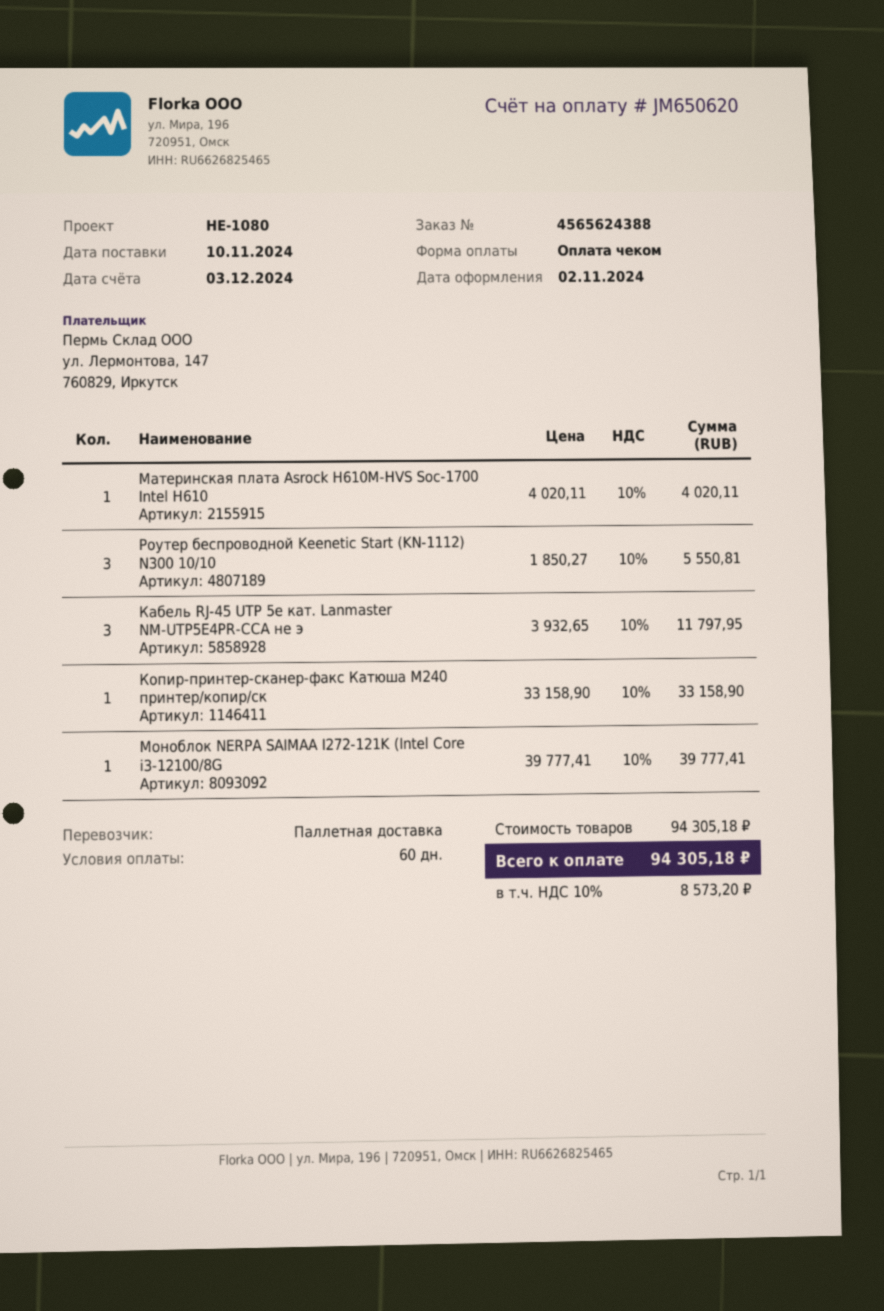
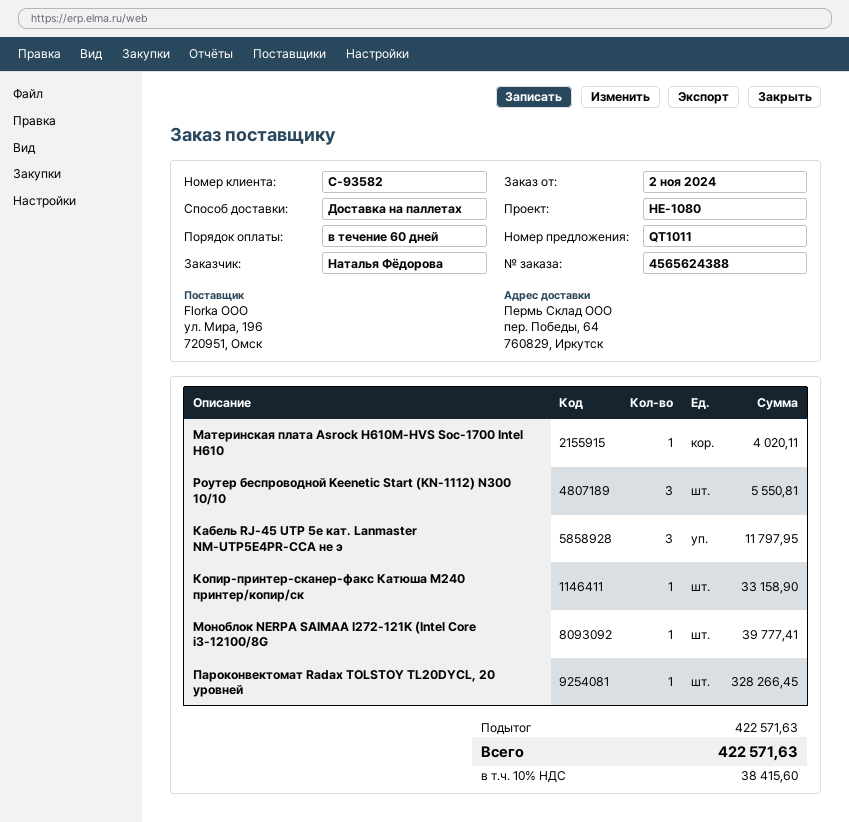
Пароконвектомат Radax TOLSTOY TL20DYCL, 20 уровней: none -> 1 for 328266.45
subtotal: 94305.18 -> 422571.63
tax: 10% = 8573.20 -> 10% = 38415.60
total: 94305.18 -> 422571.63

